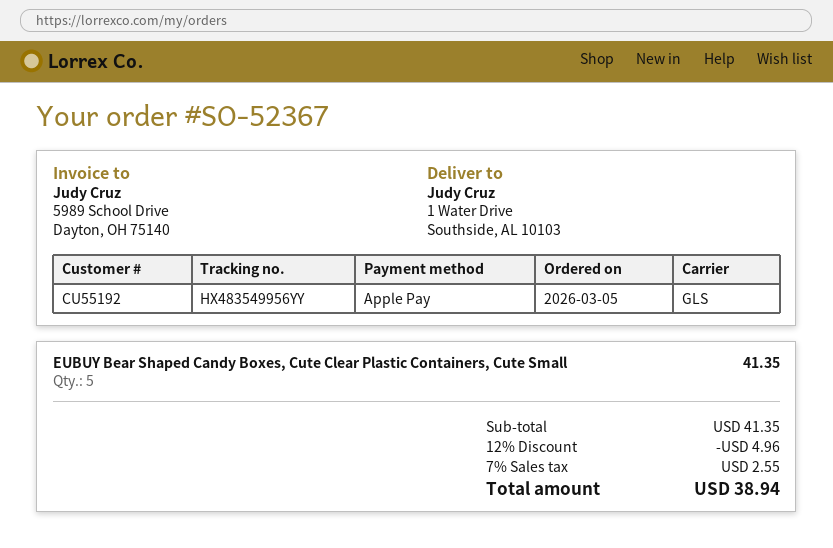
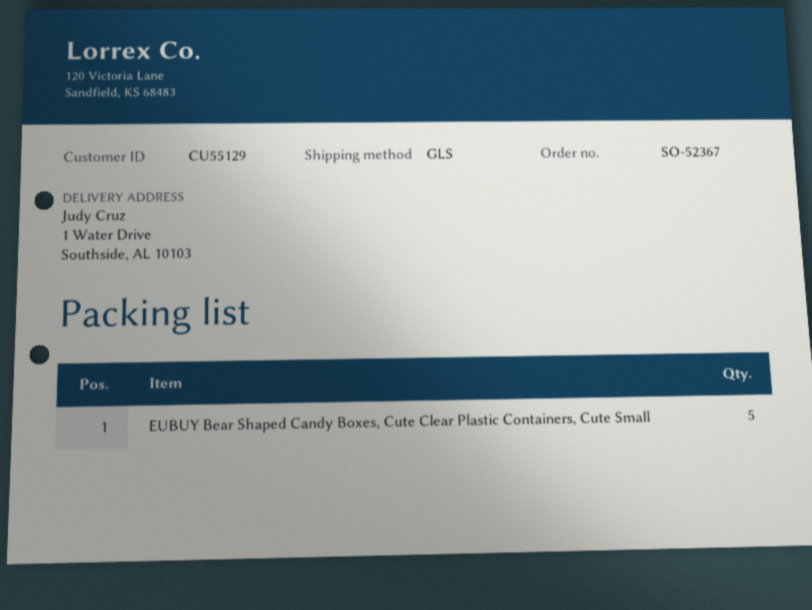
customer number: CU55192 -> CU55129

